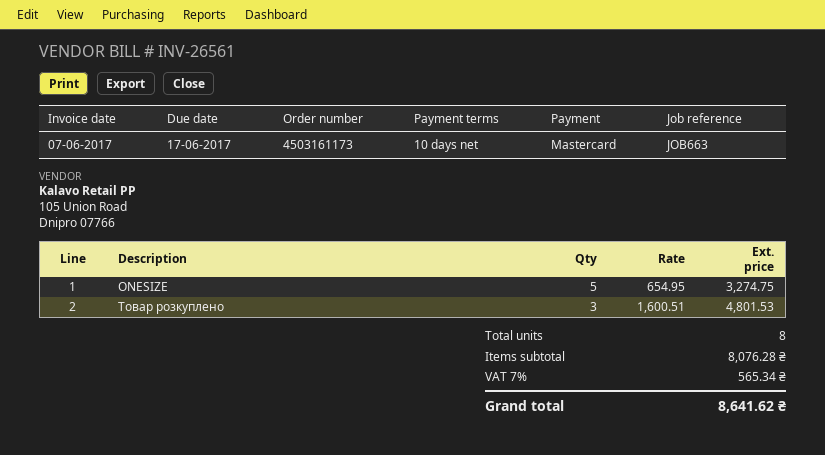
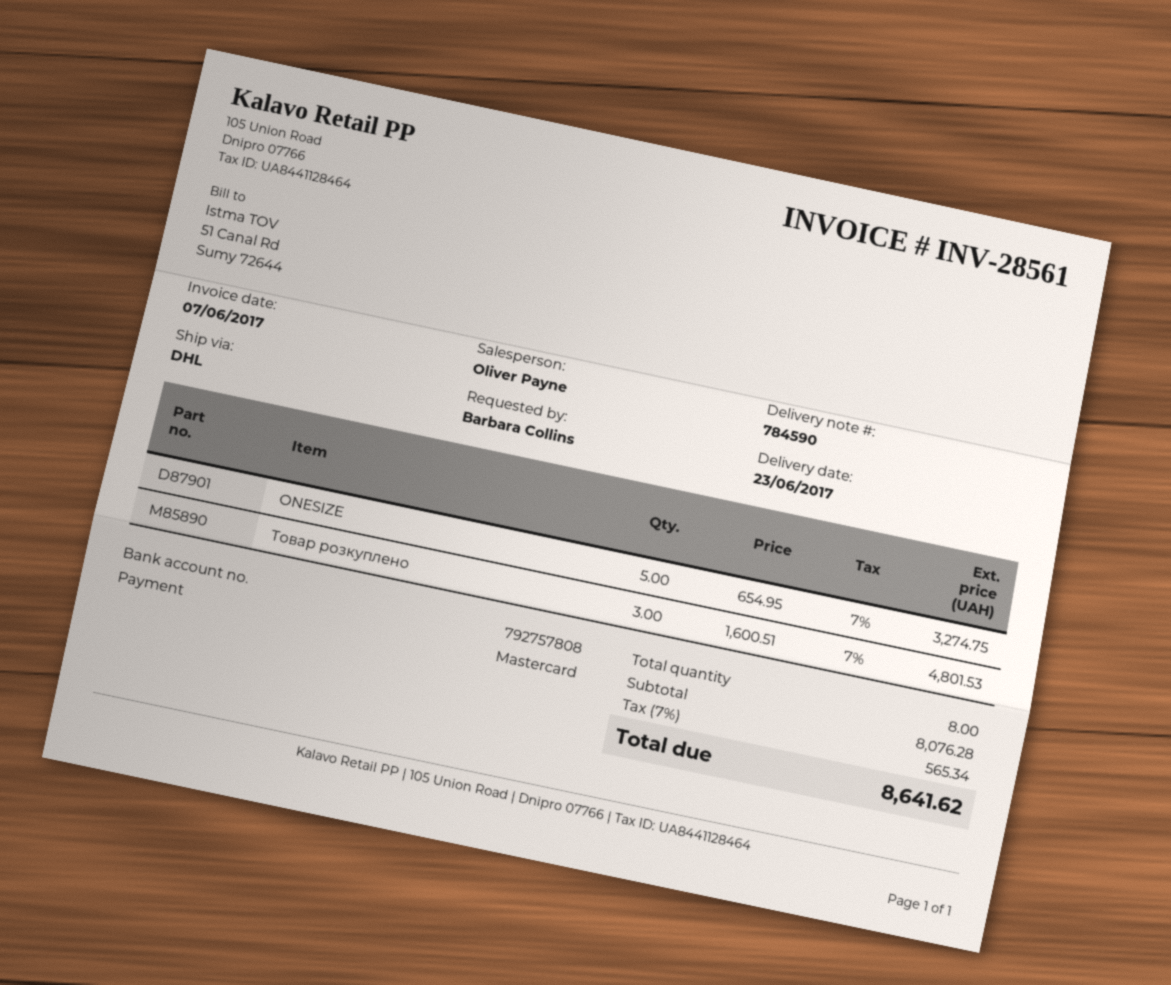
invoice number: INV-26561 -> INV-28561

